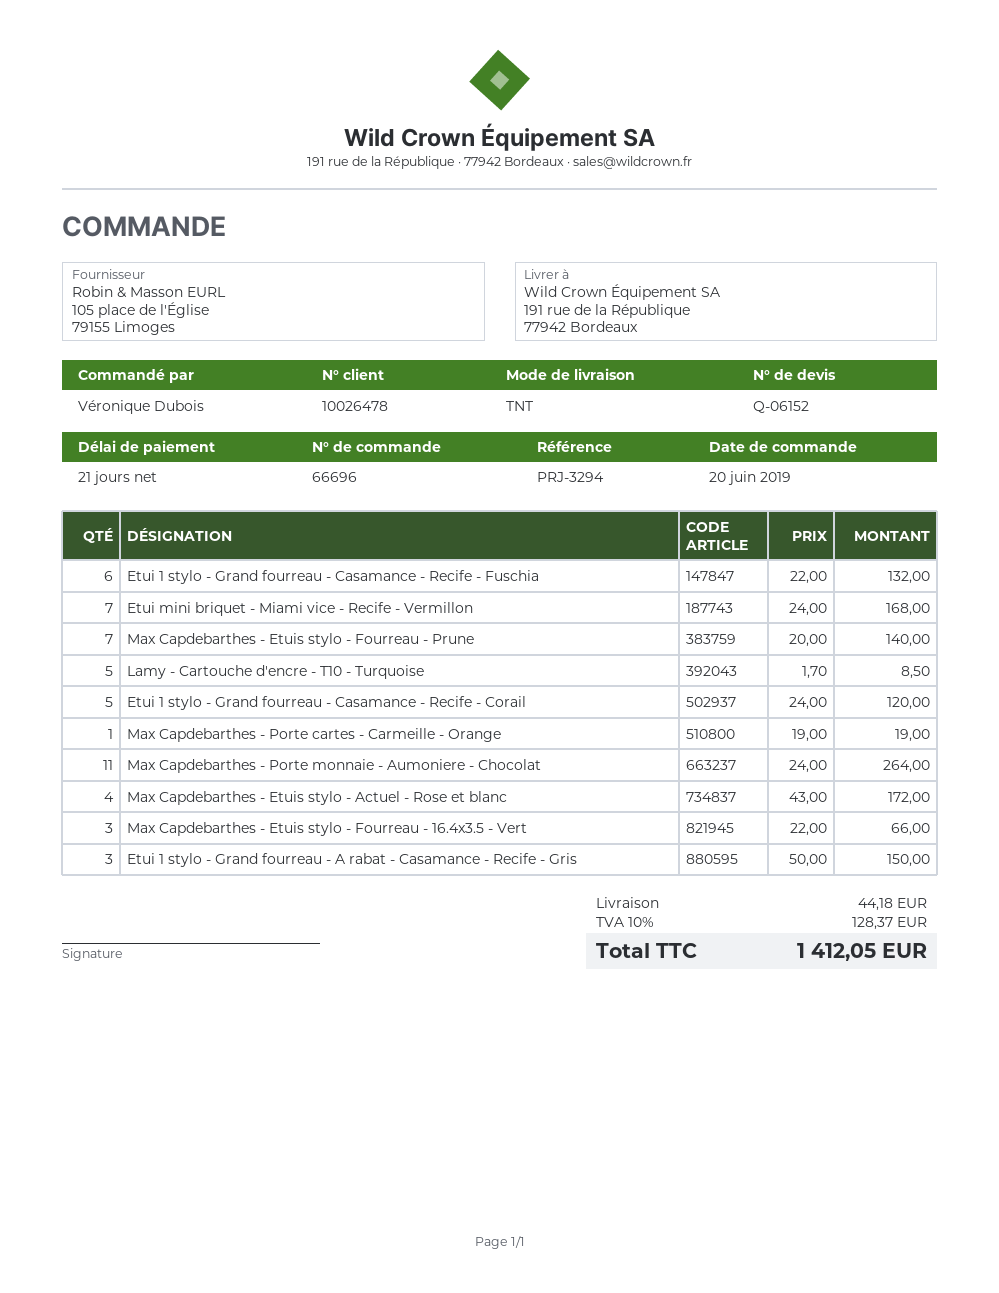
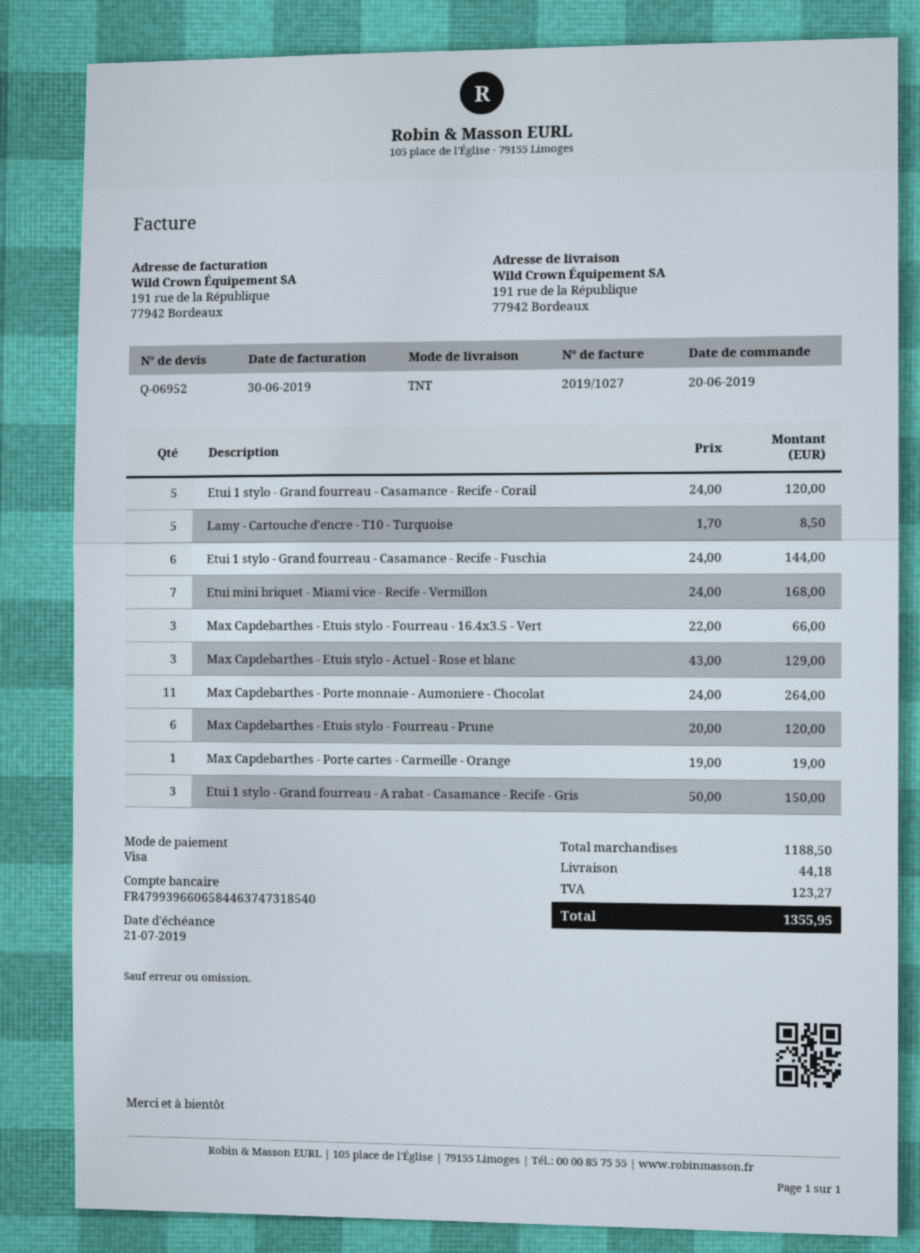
quote number: Q-06152 -> Q-06952
Etui 1 stylo - Grand fourreau - Casamance - Recife - Fuschia: 6 x 22.00 = 132.00 -> 6 x 24.00 = 144.00
Max Capdebarthes - Etuis stylo - Fourreau - Prune: 7 x 20.00 = 140.00 -> 6 x 20.00 = 120.00
Max Capdebarthes - Etuis stylo - Actuel - Rose et blanc: 4 x 43.00 = 172.00 -> 3 x 43.00 = 129.00
tax: 128.37 -> 123.27
total: 1412.05 -> 1355.95

